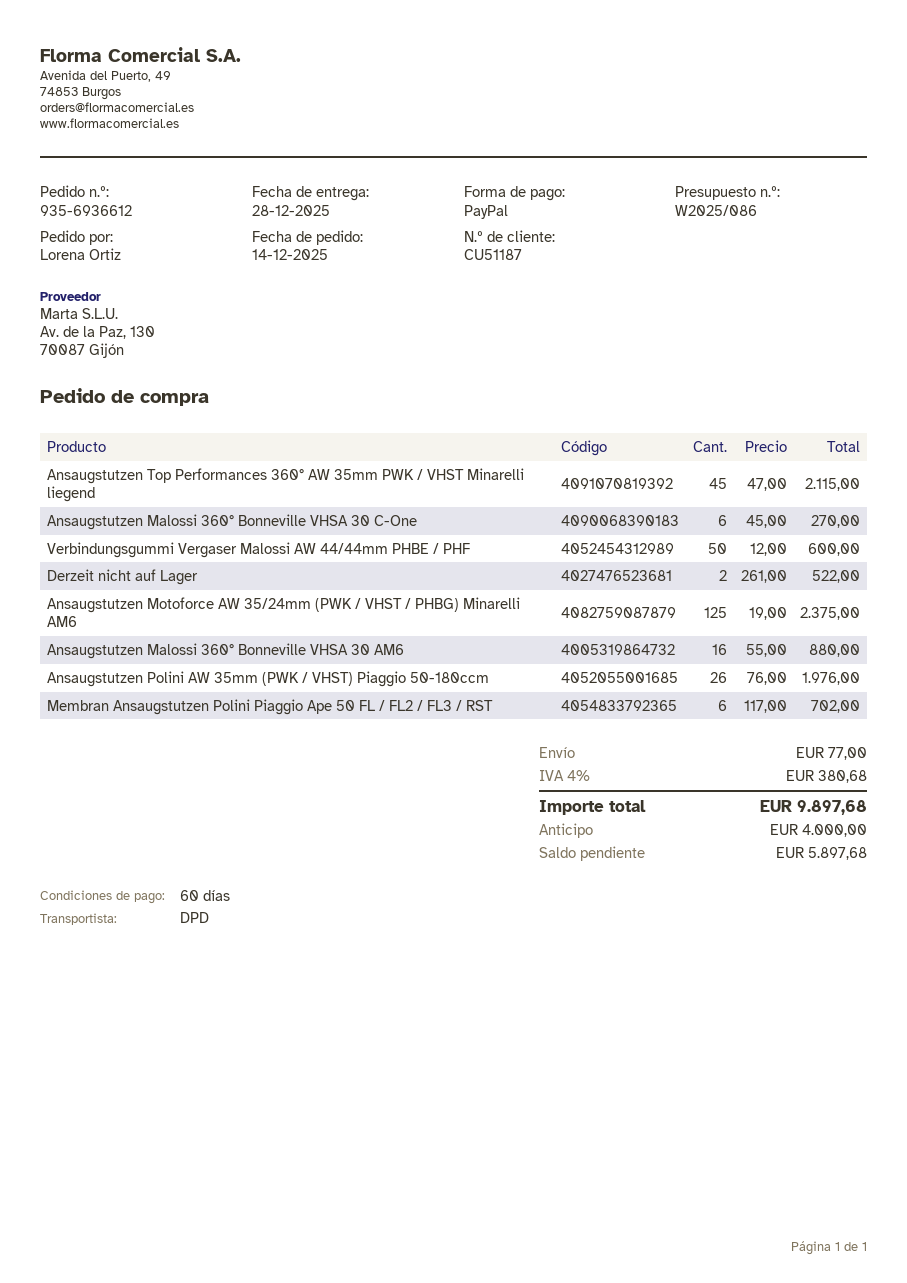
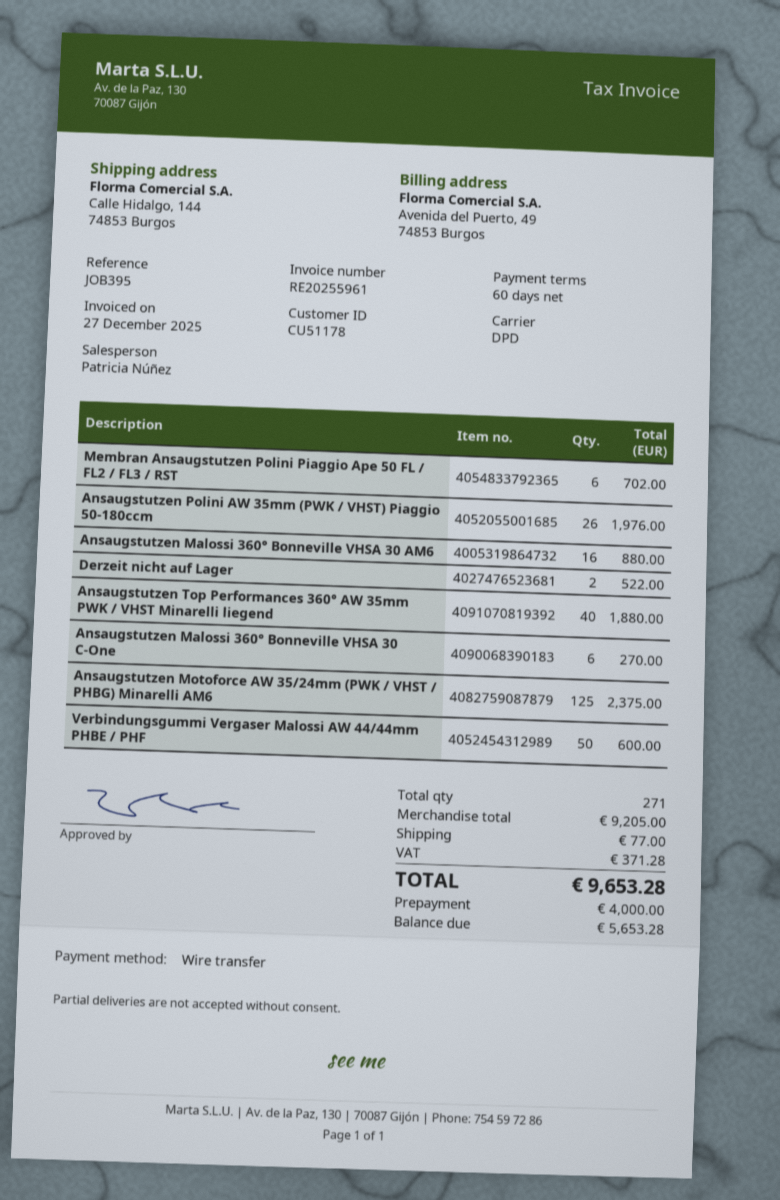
customer number: CU51187 -> CU51178
payment method: PayPal -> bank transfer
Ansaugstutzen Top Performances 360° AW 35mm PWK / VHST Minarelli liegend: 45 for 2115.00 -> 40 for 1880.00
tax: 380.68 -> 371.28
total: 9897.68 -> 9653.28
balance: 5897.68 -> 5653.28

